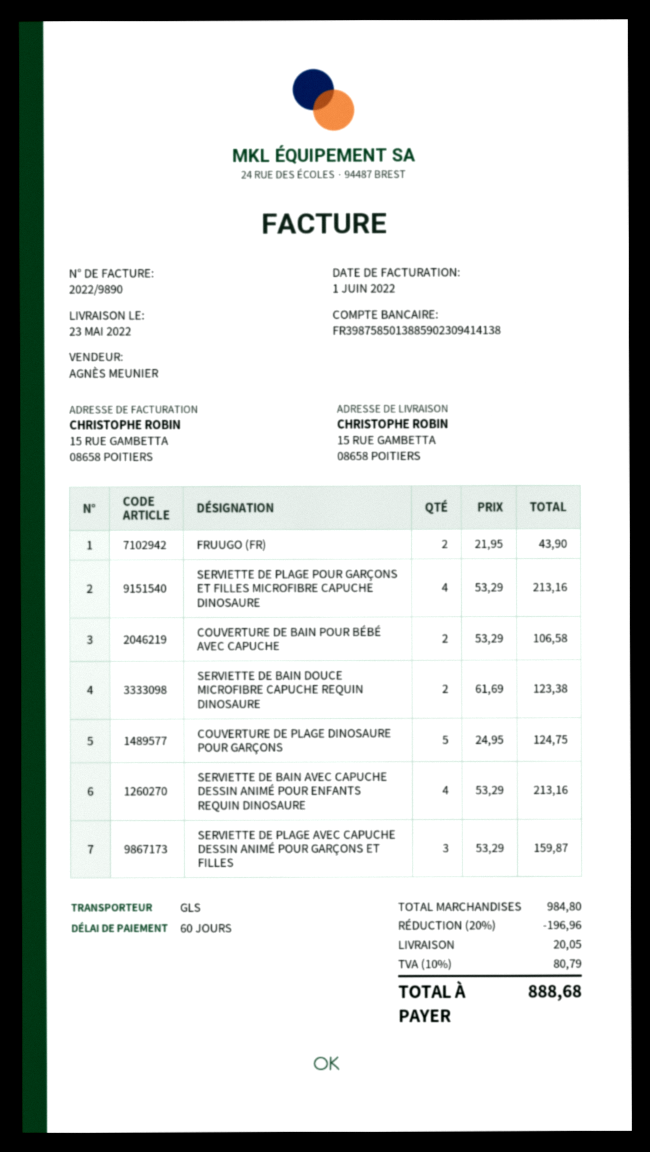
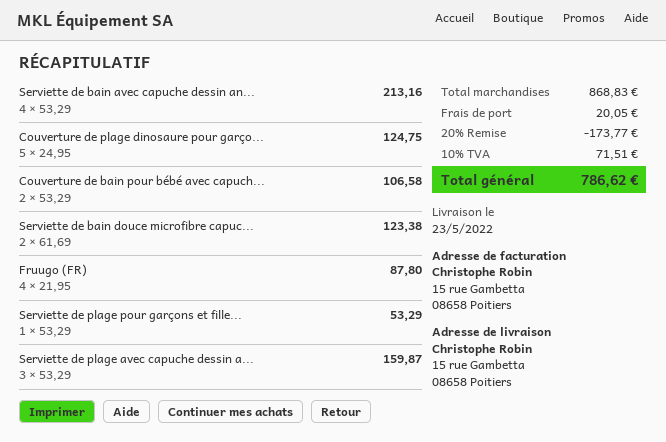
FRUUGO (FR): 2 x 21.95 = 43.90 -> 4 x 21.95 = 87.80
SERVIETTE DE PLAGE POUR GARÇONS ET FILLES MICROFIBRE CAPUCHE DINOSAURE: 4 x 53.29 = 213.16 -> 1 x 53.29 = 53.29
subtotal: 984.80 -> 868.83
discount: 20% = 196.96 -> 20% = 173.77
tax: 10% = 80.79 -> 10% = 71.51
total: 888.68 -> 786.62

